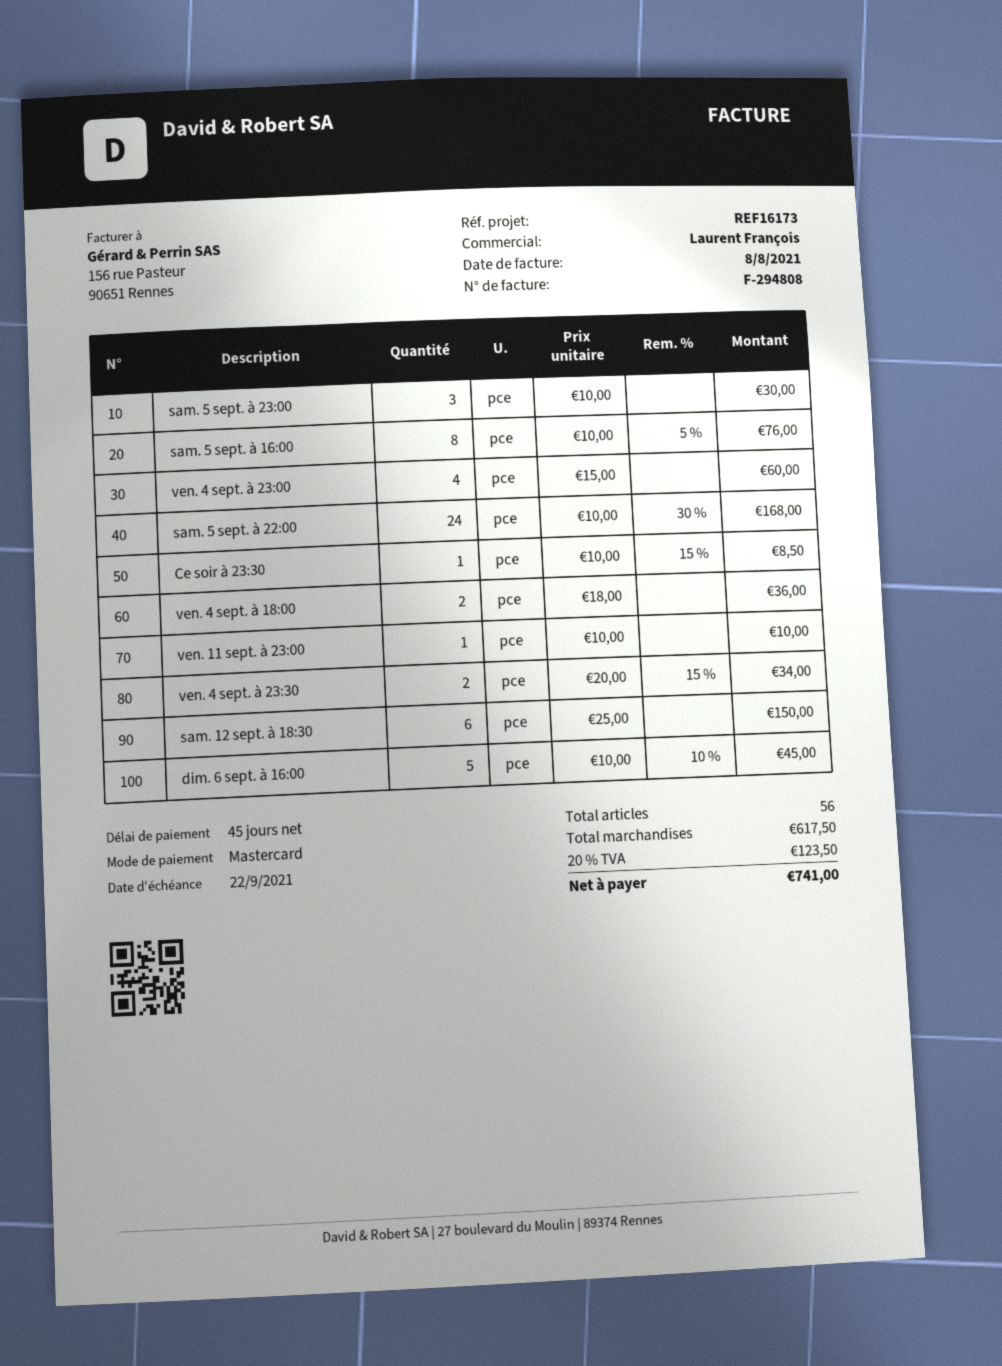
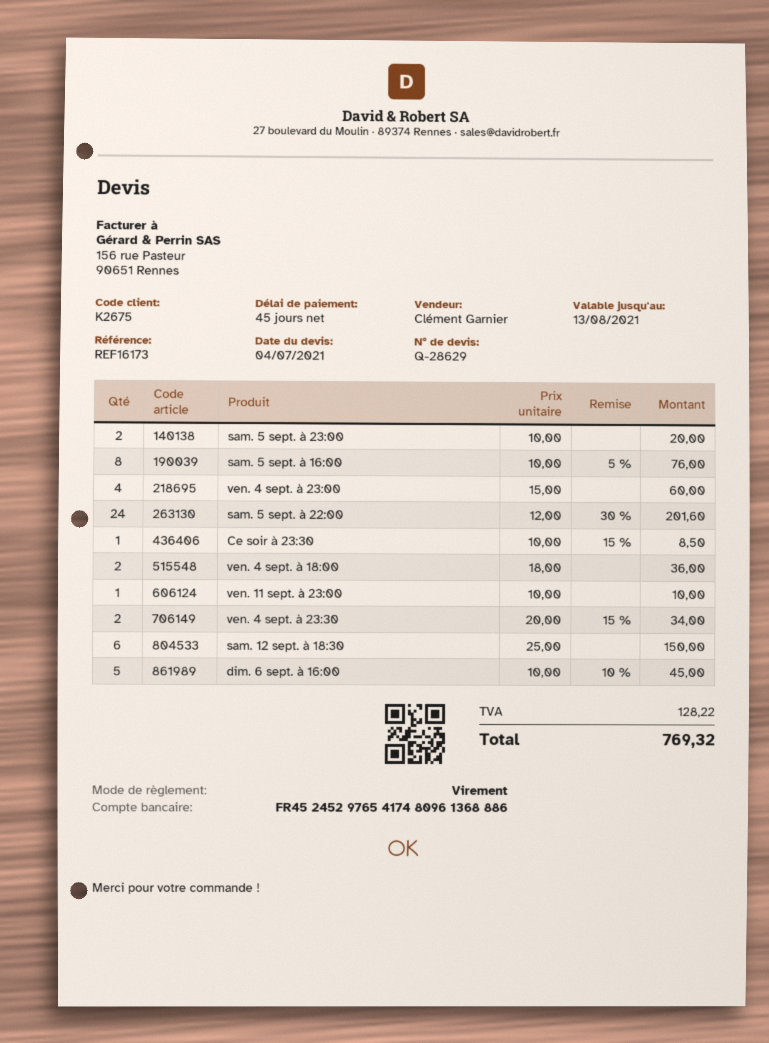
sales rep: Laurent François -> Clément Garnier
payment method: Mastercard -> bank transfer
sam. 5 sept. à 23:00: 3 x 10.00 = 30.00 -> 2 x 10.00 = 20.00
sam. 5 sept. à 22:00: 24 x 10.00 - 30% = 168.00 -> 24 x 12.00 - 30% = 201.60
tax: 123.50 -> 128.22
total: 741.00 -> 769.32

